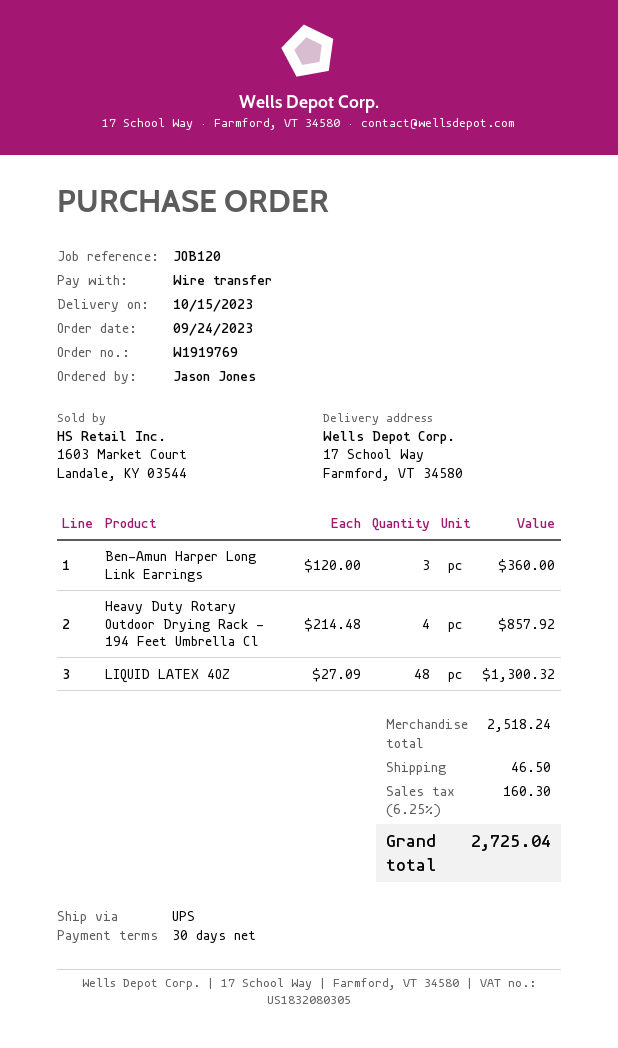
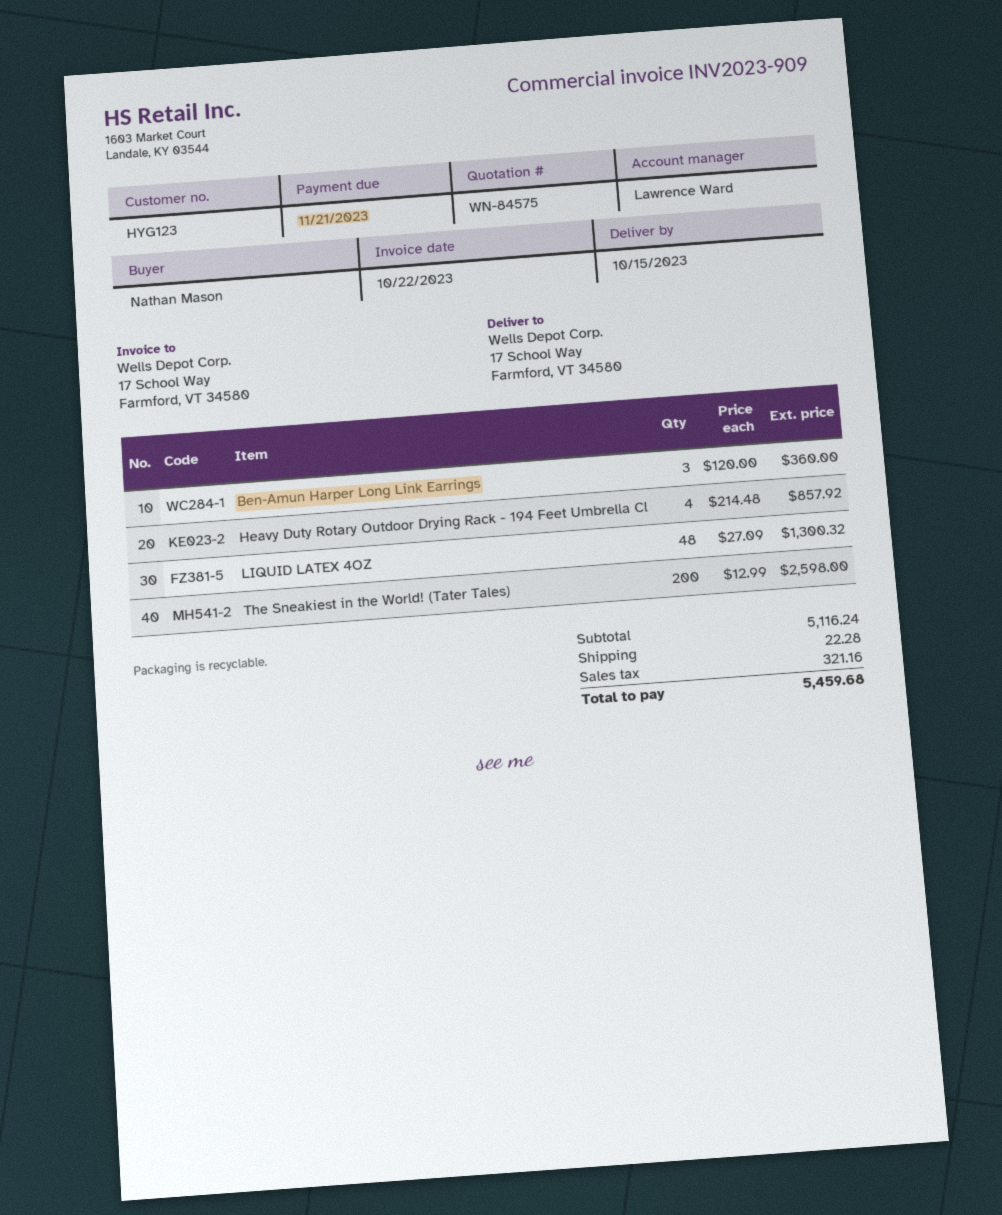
ordered by: Jason Jones -> Nathan Mason
The Sneakiest in the World! (Tater Tales): none -> 200 x 12.99 = 2598.00
subtotal: 2518.24 -> 5116.24
shipping: 46.50 -> 22.28
tax: 160.30 -> 321.16
total: 2725.04 -> 5459.68

